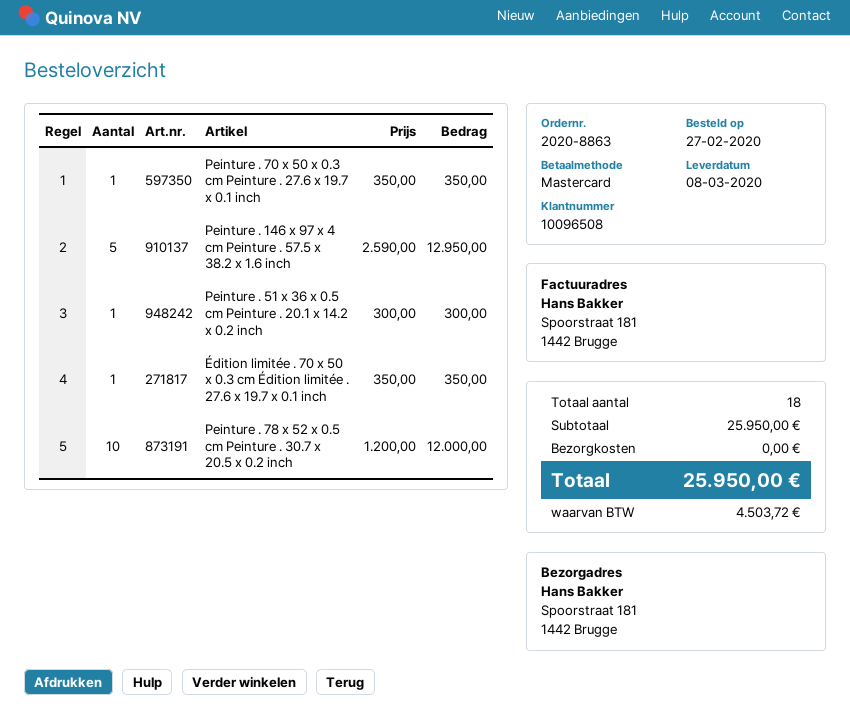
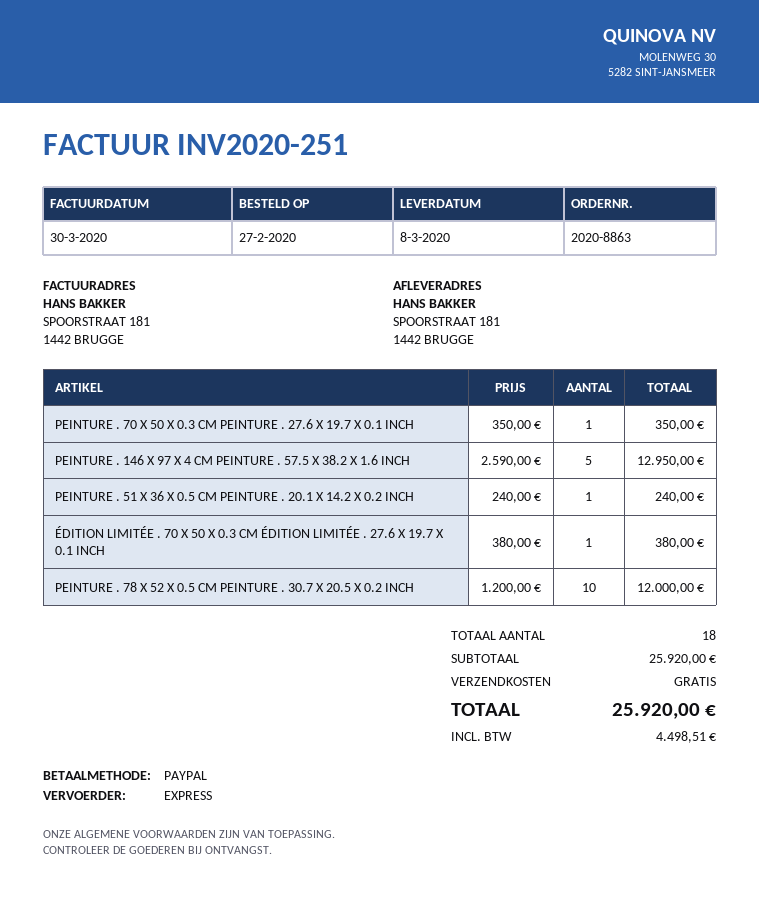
payment method: Mastercard -> PayPal
Peinture . 51 x 36 x 0.5 cm Peinture . 20.1 x 14.2 x 0.2 inch: 1 x 300.00 = 300.00 -> 1 x 240.00 = 240.00
Édition limitée . 70 x 50 x 0.3 cm Édition limitée . 27.6 x 19.7 x 0.1 inch: 1 x 350.00 = 350.00 -> 1 x 380.00 = 380.00
subtotal: 25950.00 -> 25920.00
tax: 4503.72 -> 4498.51
total: 25950.00 -> 25920.00

